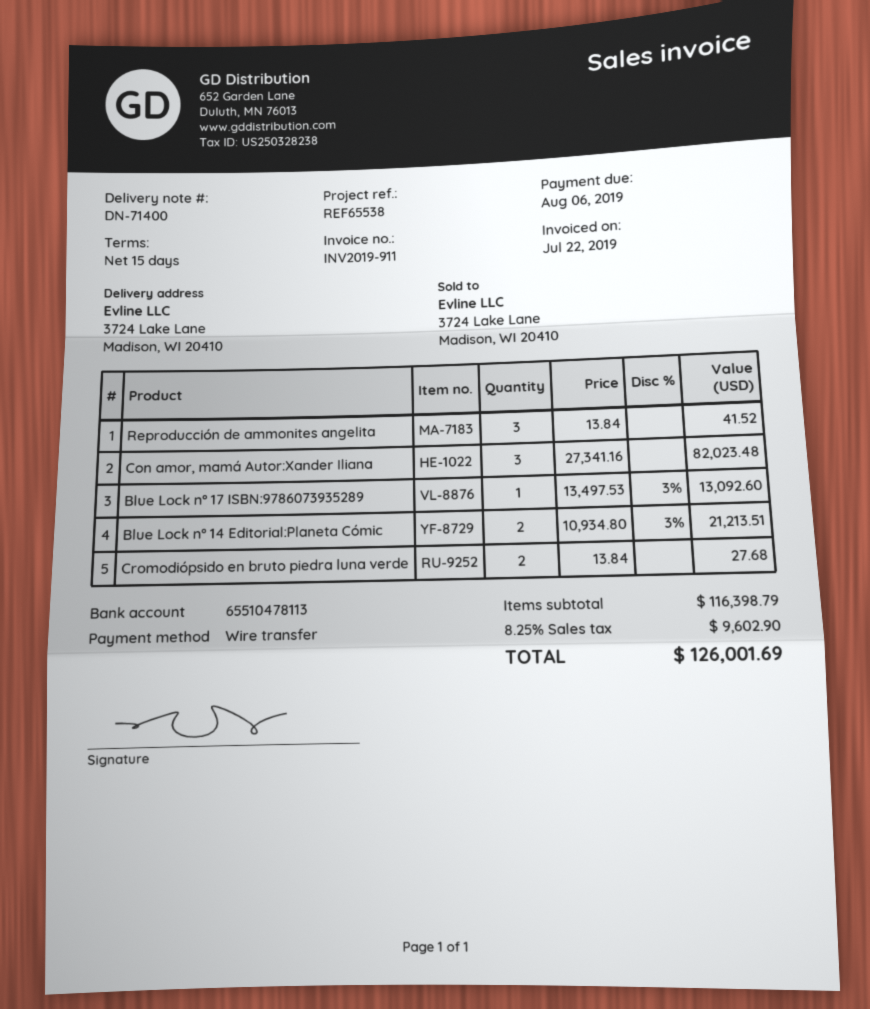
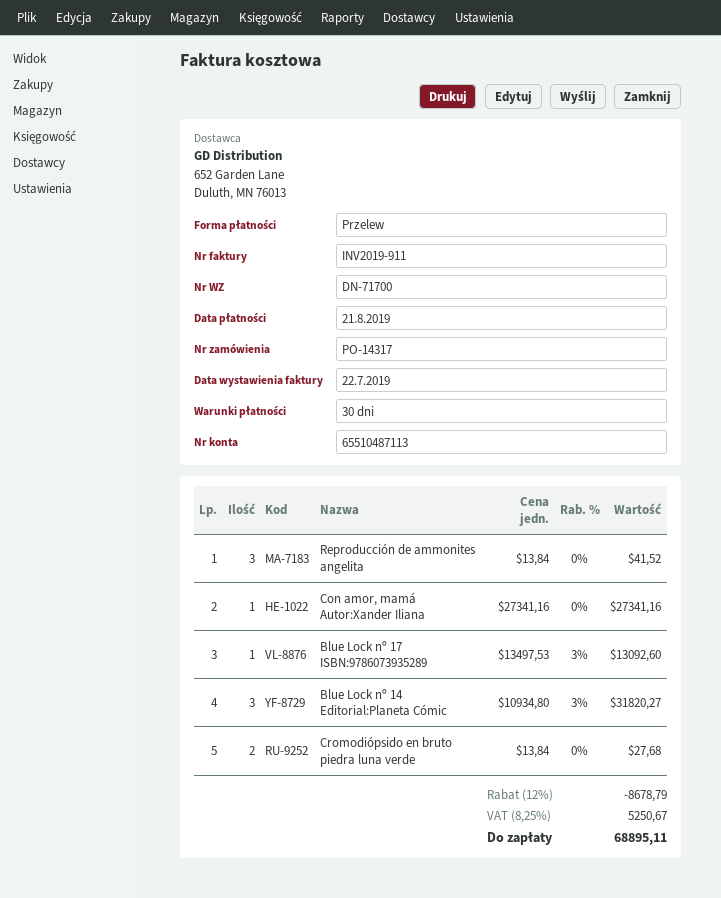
delivery note number: DN-71400 -> DN-71700
payment terms: 15 days -> 30 days
due date: 2019-08-06 -> 2019-08-21
bank account: 65510478113 -> 65510487113
Con amor, mamá Autor:Xander Iliana: 3 x 27341.16 = 82023.48 -> 1 x 27341.16 = 27341.16
Blue Lock nº 14 Editorial:Planeta Cómic: 2 x 10934.80 - 3% = 21213.51 -> 3 x 10934.80 - 3% = 31820.27
discount: none -> 12% = 8678.79
tax: 8.25% = 9602.90 -> 8.25% = 5250.67
total: 126001.69 -> 68895.11

